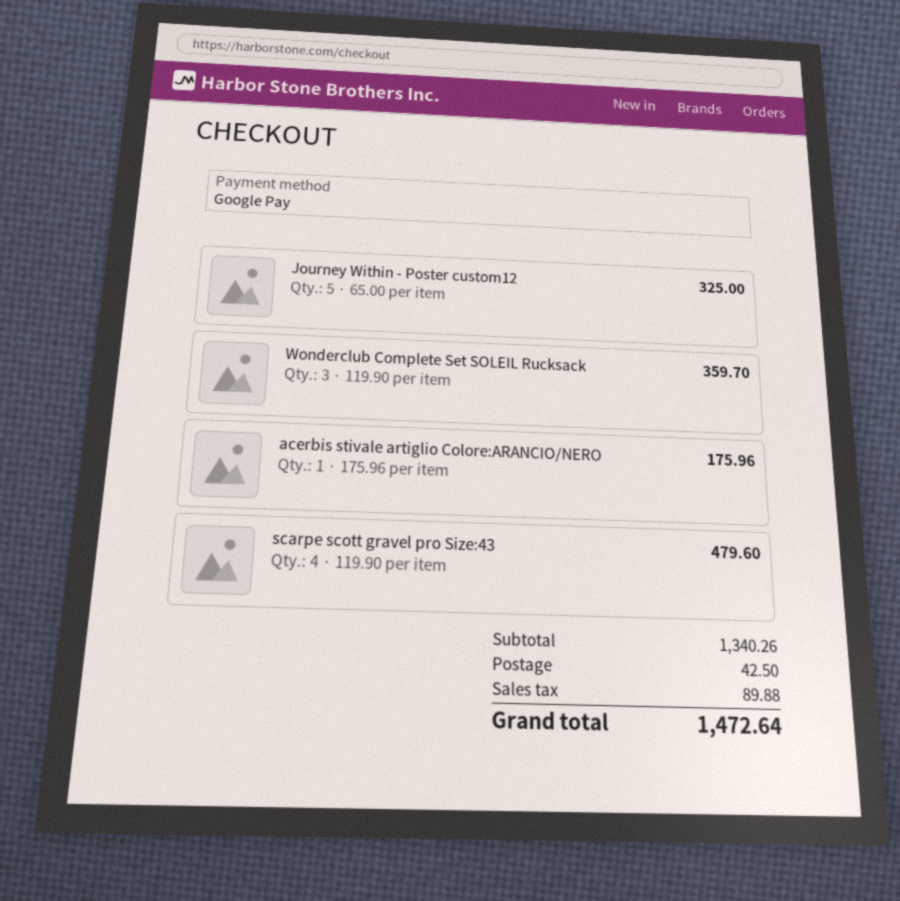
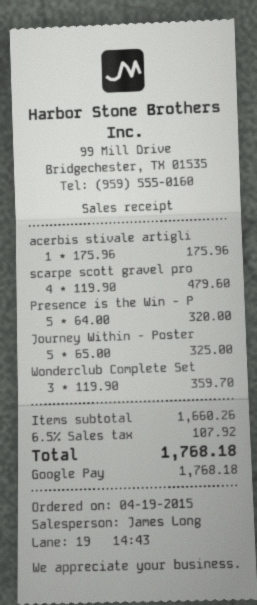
Presence is the Win - P: none -> 5 x 64.00 = 320.00
subtotal: 1340.26 -> 1660.26
shipping: 42.50 -> none
tax: 89.88 -> 107.92
total: 1472.64 -> 1768.18

